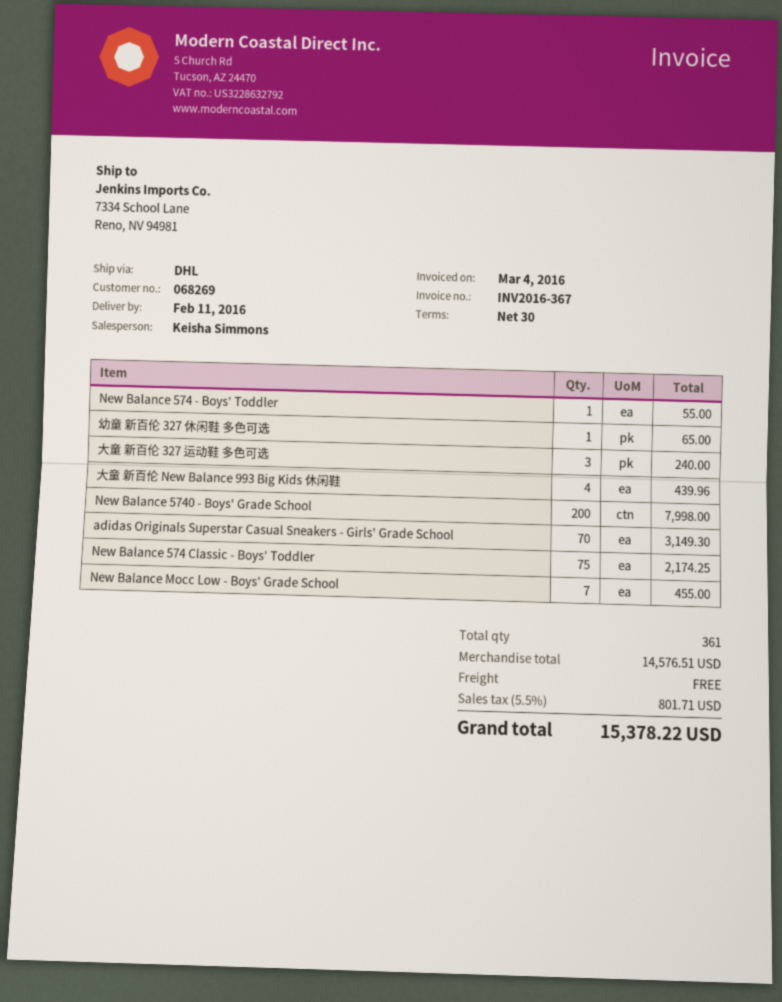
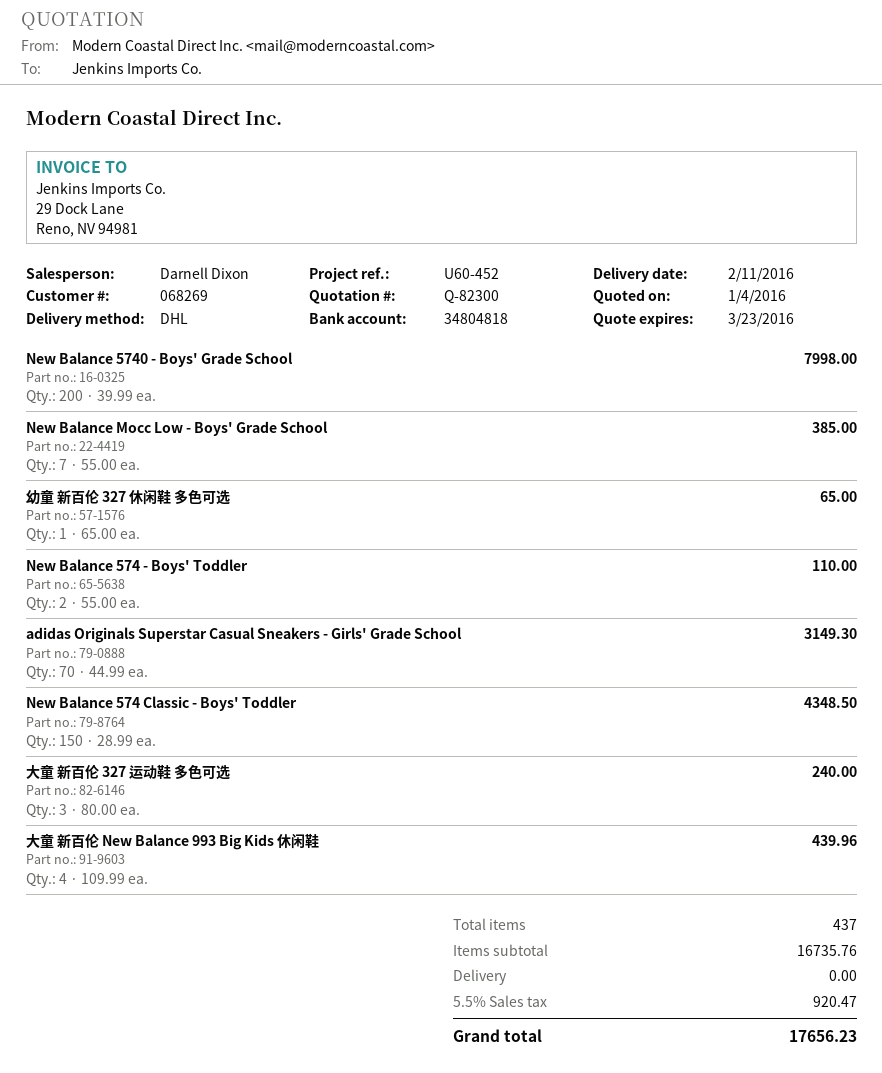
sales rep: Keisha Simmons -> Darnell Dixon
New Balance 574 - Boys' Toddler: 1 for 55.00 -> 2 for 110.00
New Balance 574 Classic - Boys' Toddler: 75 for 2174.25 -> 150 for 4348.50
New Balance Mocc Low - Boys' Grade School: 7 for 455.00 -> 7 for 385.00
total quantity: 361 -> 437
subtotal: 14576.51 -> 16735.76
tax: 5.5% = 801.71 -> 5.5% = 920.47
total: 15378.22 -> 17656.23

